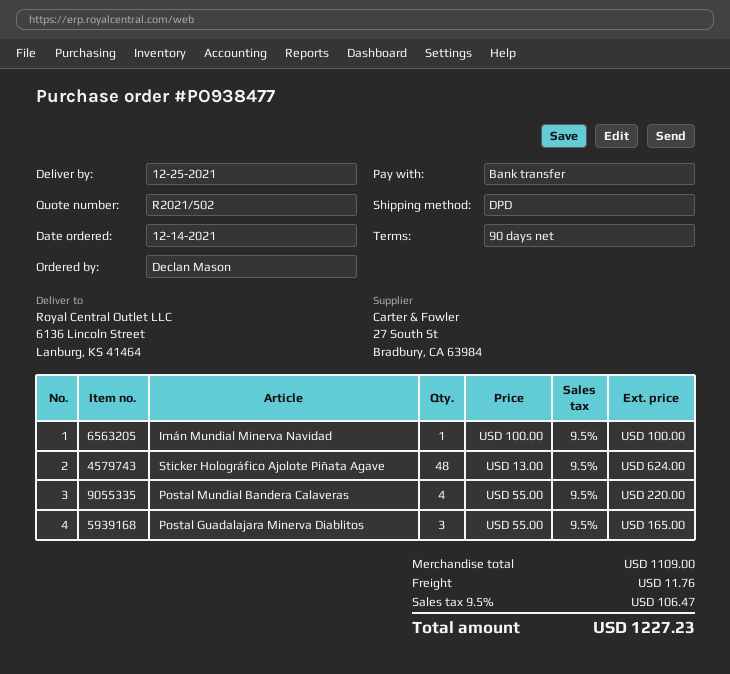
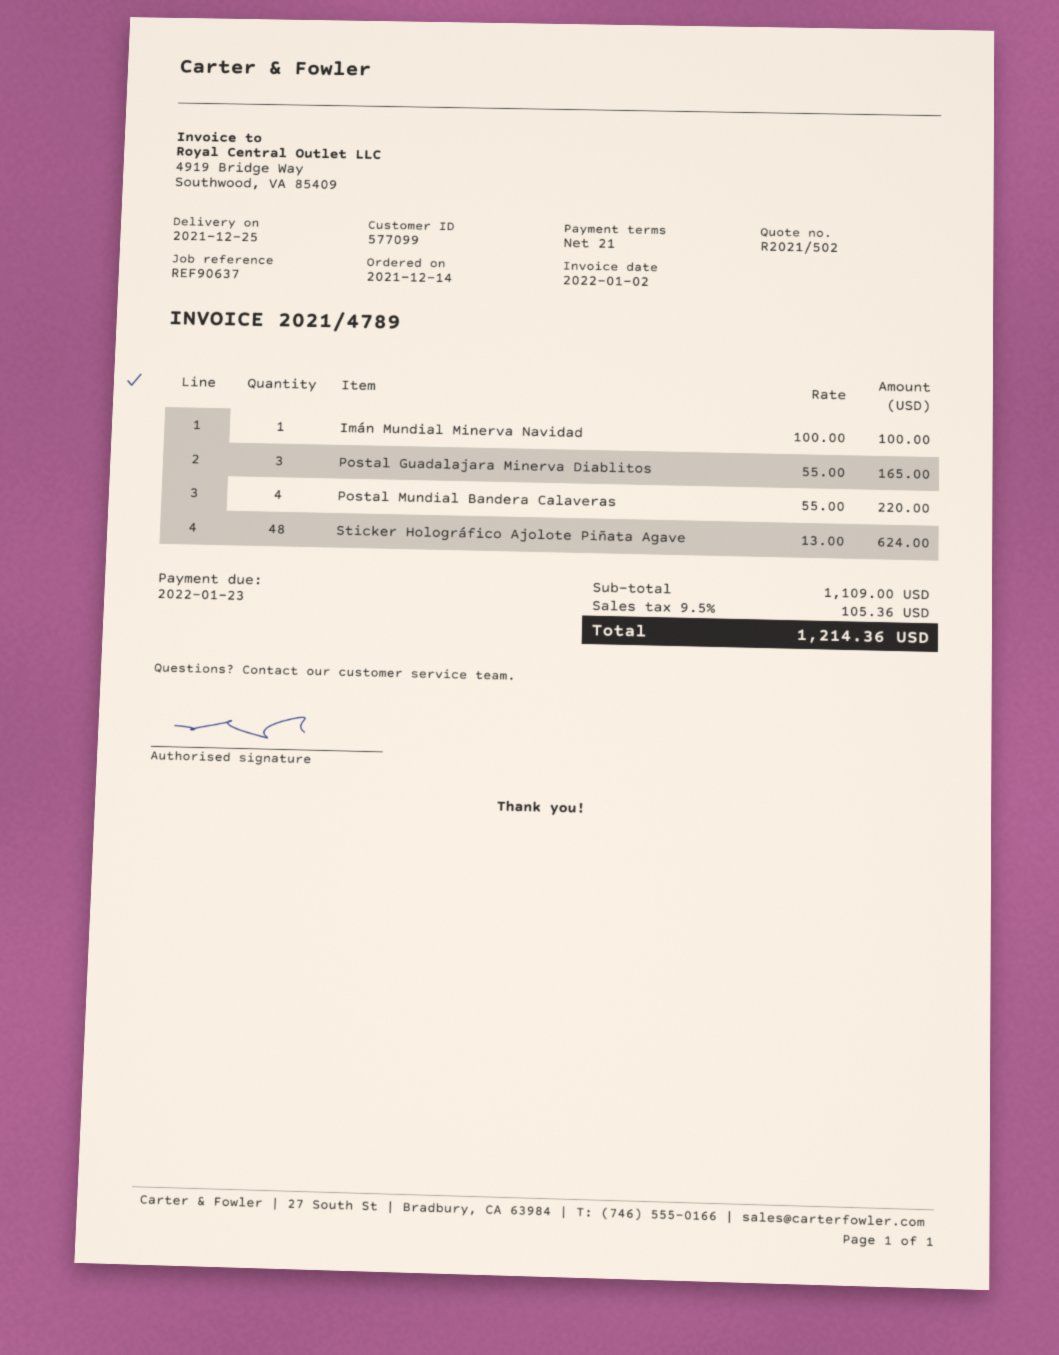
payment terms: 90 days -> 21 days
shipping: 11.76 -> none
tax: 9.5% = 106.47 -> 9.5% = 105.36
total: 1227.23 -> 1214.36

